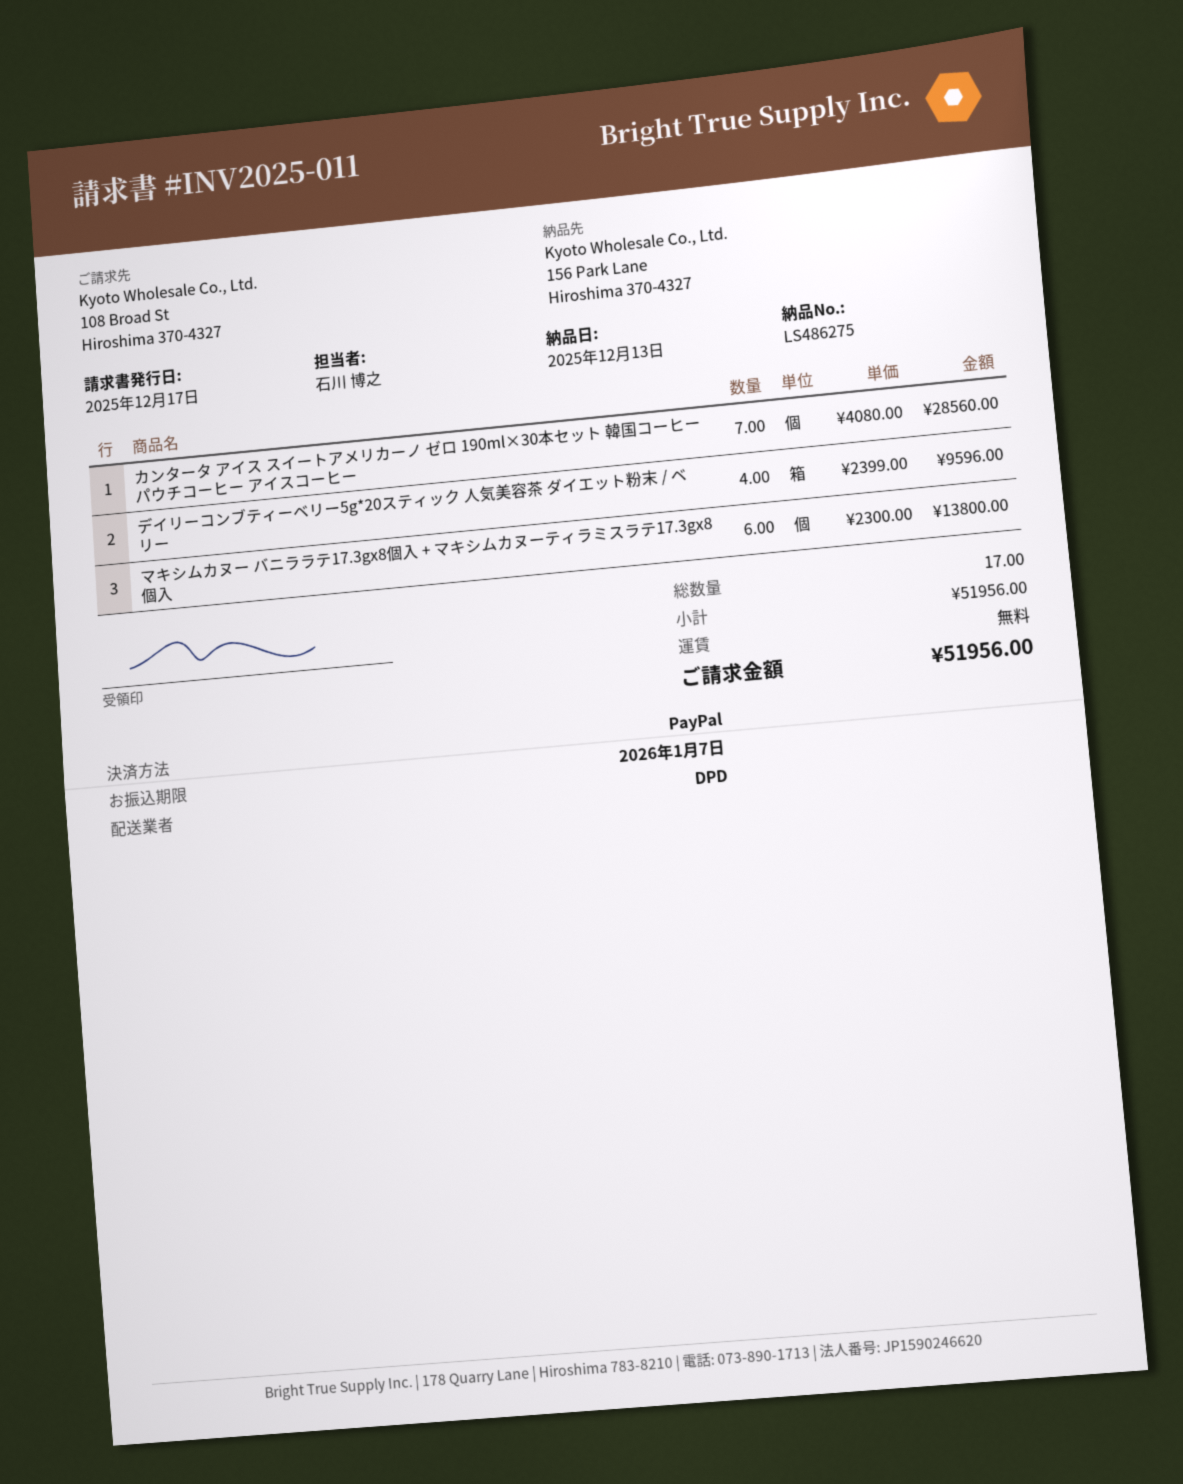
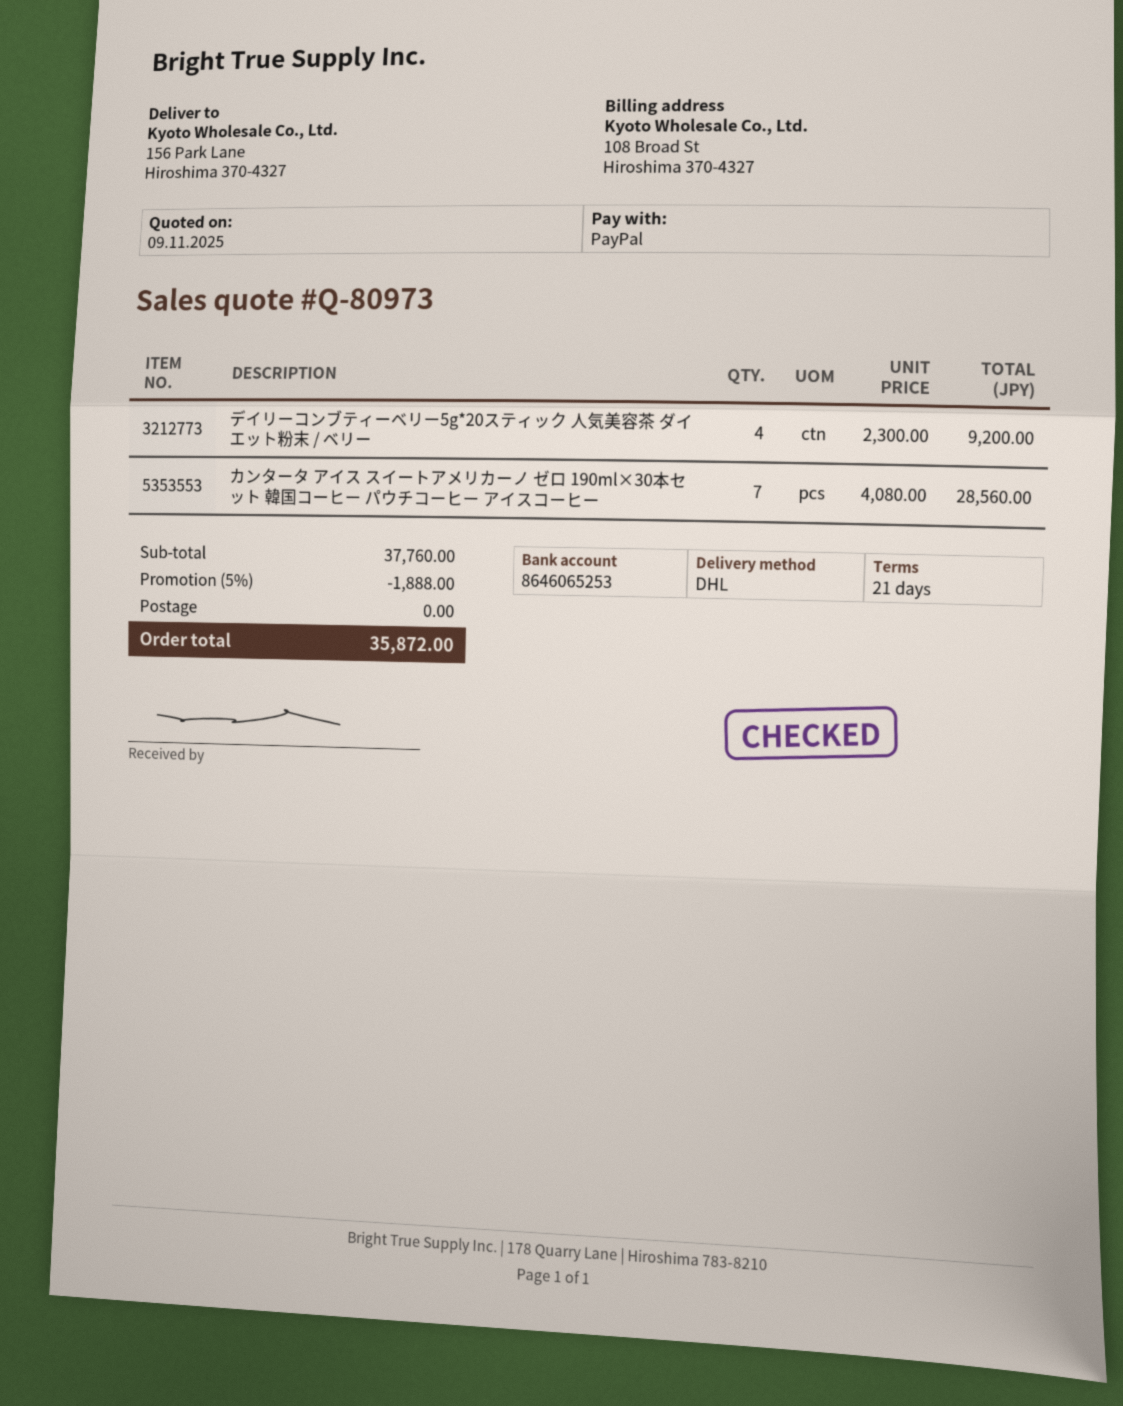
shipping method: DPD -> DHL
デイリーコンブティーベリー5g*20スティック 人気美容茶 ダイエット粉末 / ベリー: 4 x 2399.00 = 9596.00 -> 4 x 2300.00 = 9200.00
マキシムカヌー バニララテ17.3gx8個入 + マキシムカヌーティラミスラテ17.3gx8個入: 6 x 2300.00 = 13800.00 -> none
subtotal: 51956.00 -> 37760.00
discount: none -> 5% = 1888.00
total: 51956.00 -> 35872.00

